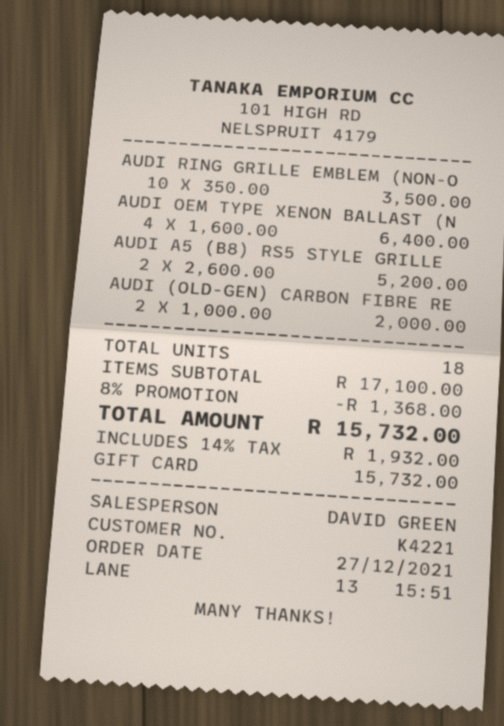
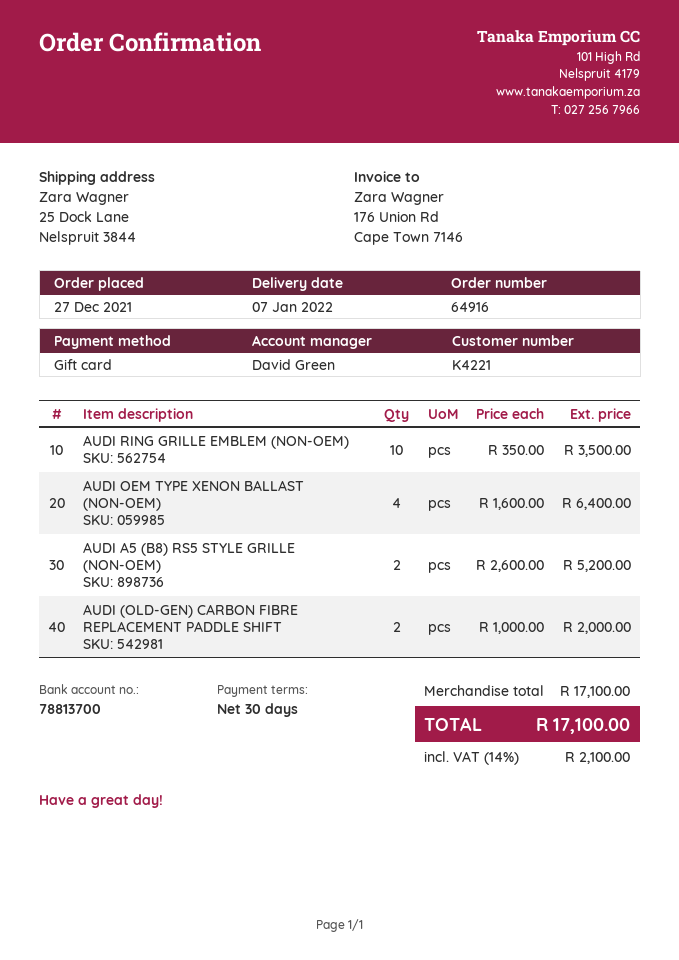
discount: 8% = 1368.00 -> none
tax: 14% = 1932.00 -> 14% = 2100.00
total: 15732.00 -> 17100.00

